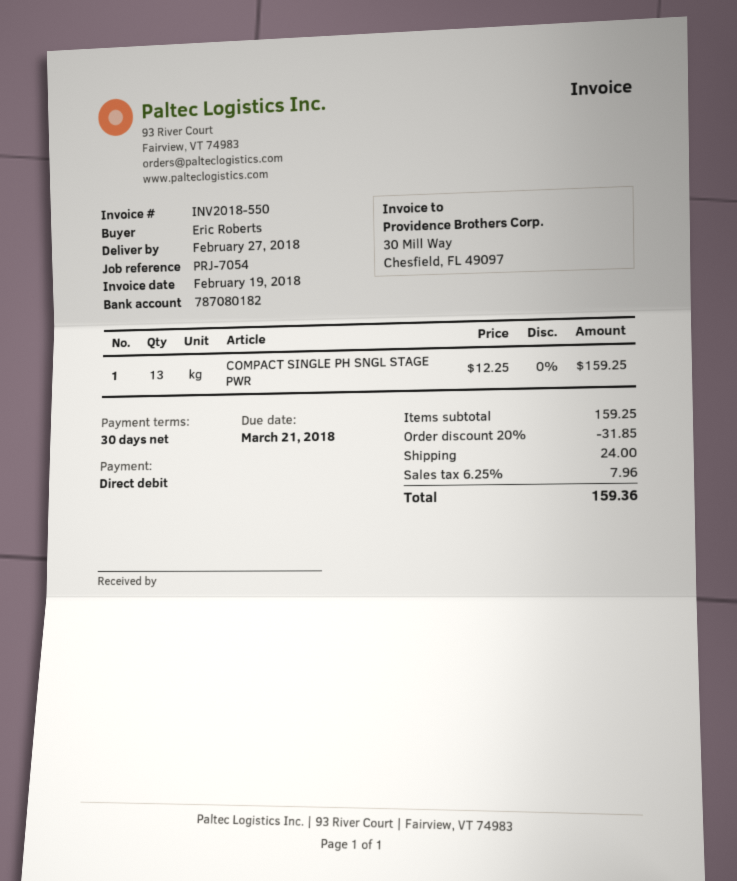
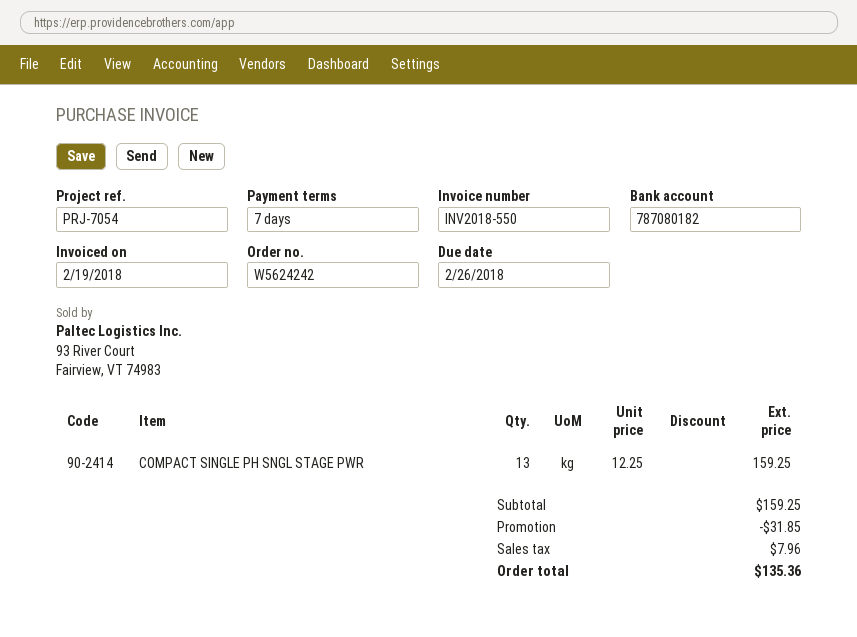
payment terms: 30 days -> 7 days
due date: 2018-03-21 -> 2018-02-26
shipping: 24.00 -> none
total: 159.36 -> 135.36

